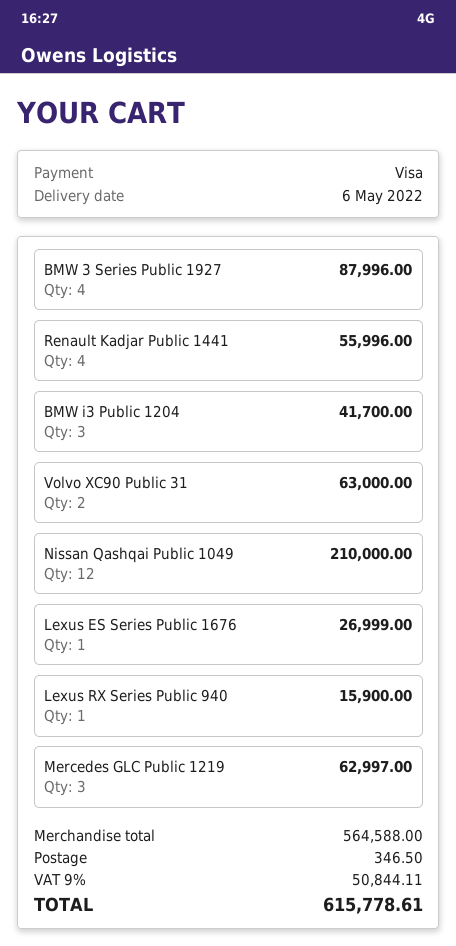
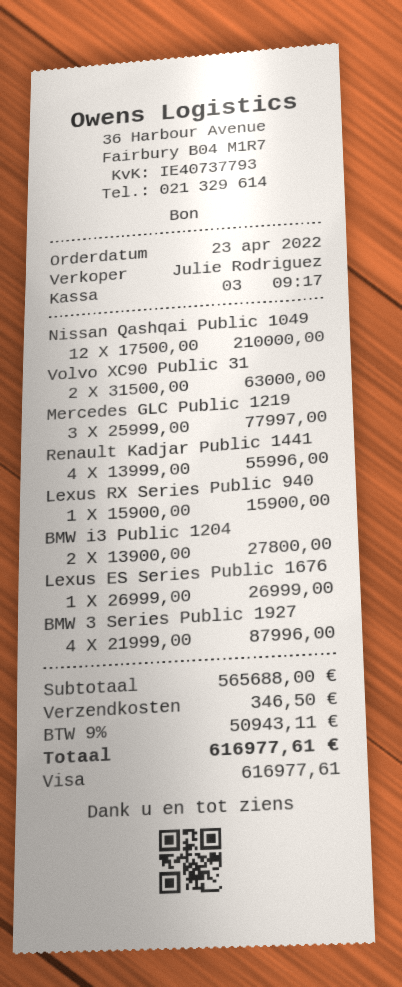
BMW i3 Public 1204: 3 for 41700.00 -> 2 for 27800.00
Mercedes GLC Public 1219: 3 for 62997.00 -> 3 for 77997.00
subtotal: 564588.00 -> 565688.00
tax: 9% = 50844.11 -> 9% = 50943.11
total: 615778.61 -> 616977.61

